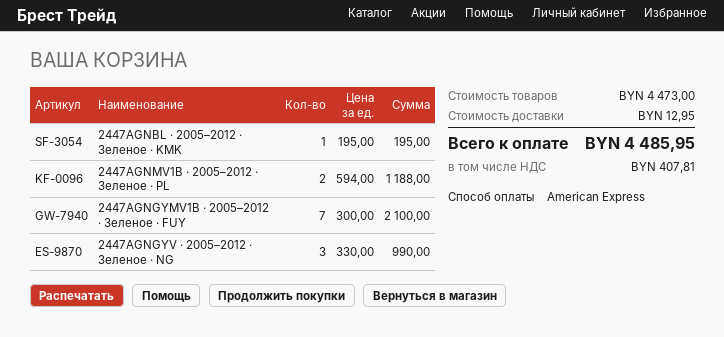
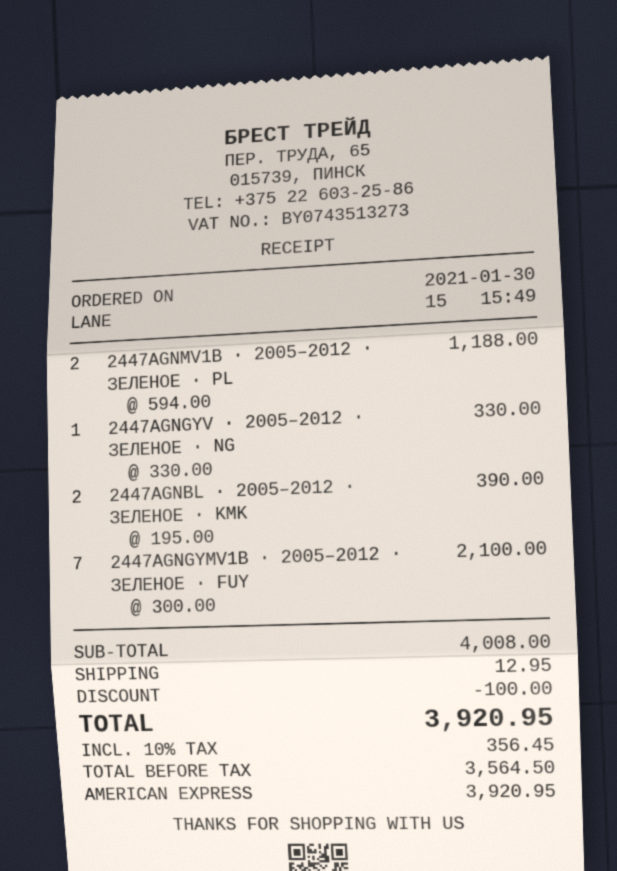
2447AGNBL · 2005–2012 · Зеленое · KMK: 1 x 195.00 = 195.00 -> 2 x 195.00 = 390.00
2447AGNGYV · 2005–2012 · Зеленое · NG: 3 x 330.00 = 990.00 -> 1 x 330.00 = 330.00
subtotal: 4473.00 -> 4008.00
discount: none -> 100.00
tax: 407.81 -> 356.45
total: 4485.95 -> 3920.95

